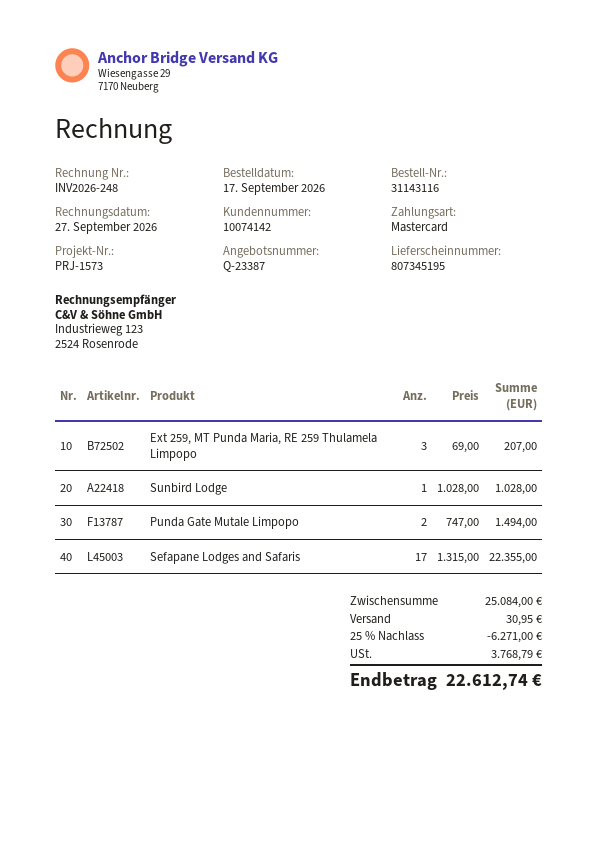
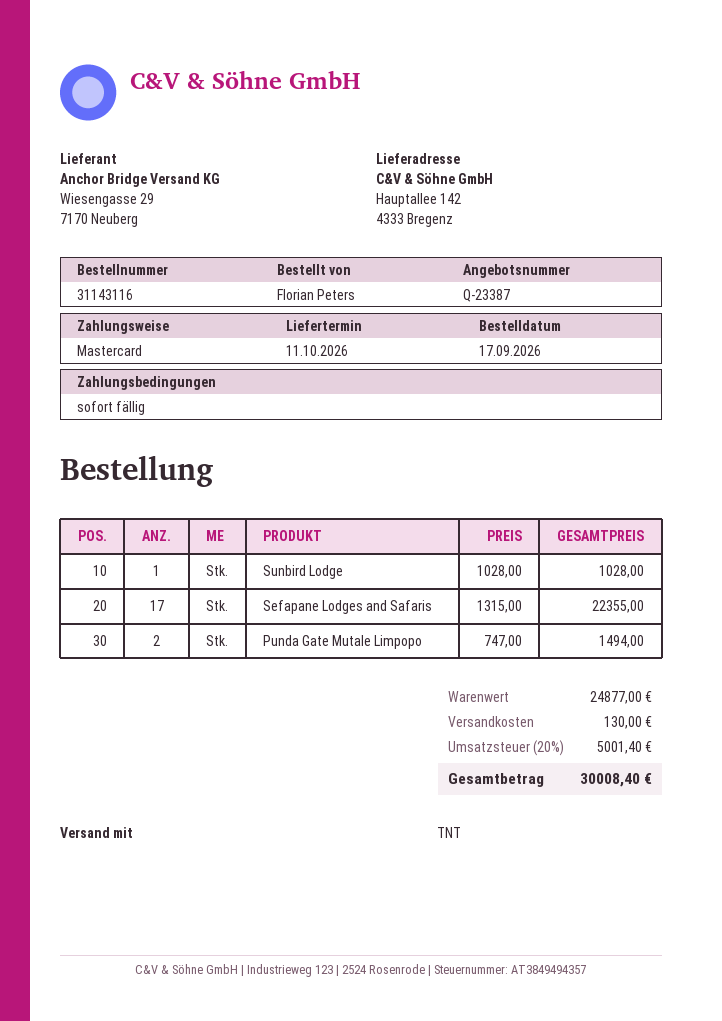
Ext 259, MT Punda Maria, RE 259 Thulamela Limpopo: 3 x 69.00 = 207.00 -> none
subtotal: 25084.00 -> 24877.00
discount: 25% = 6271.00 -> none
shipping: 30.95 -> 130.00
tax: 3768.79 -> 5001.40
total: 22612.74 -> 30008.40

